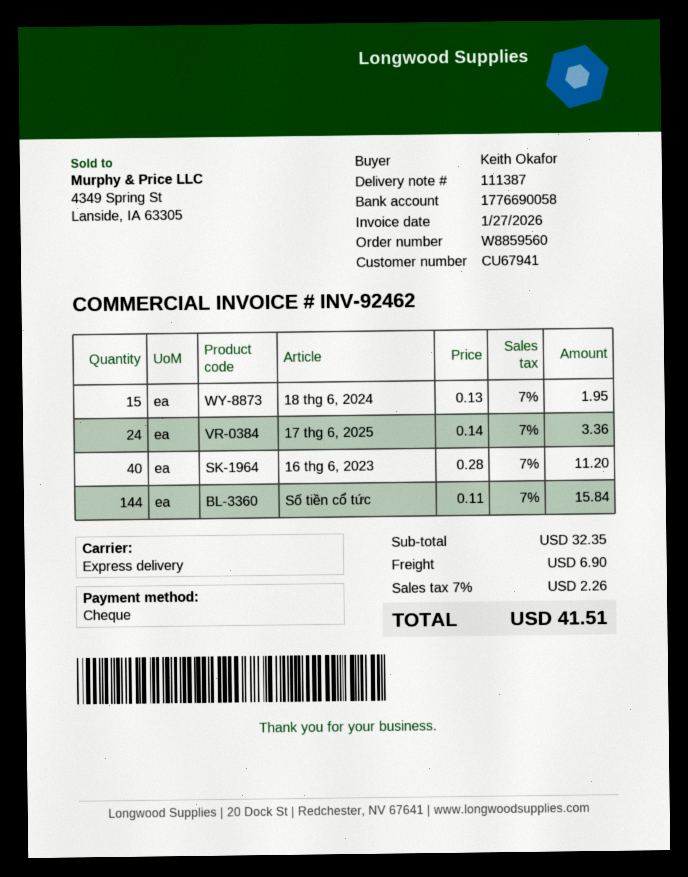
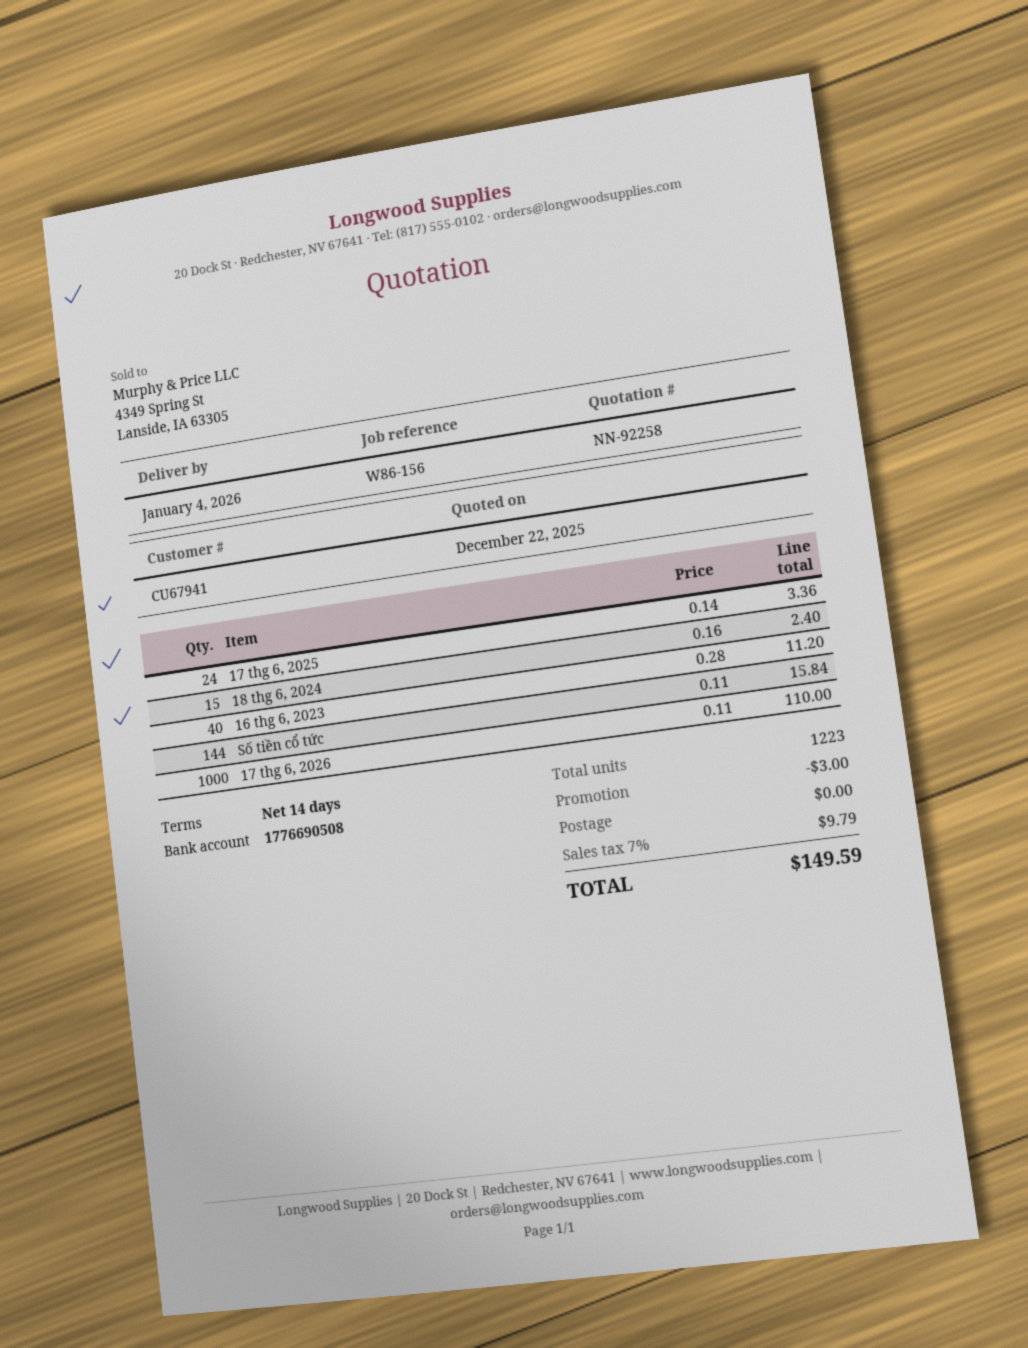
bank account: 1776690058 -> 1776690508
18 thg 6, 2024: 15 x 0.13 = 1.95 -> 15 x 0.16 = 2.40
17 thg 6, 2026: none -> 1000 x 0.11 = 110.00
discount: none -> 3.00
shipping: 6.90 -> 0.00
tax: 7% = 2.26 -> 7% = 9.79
total: 41.51 -> 149.59

